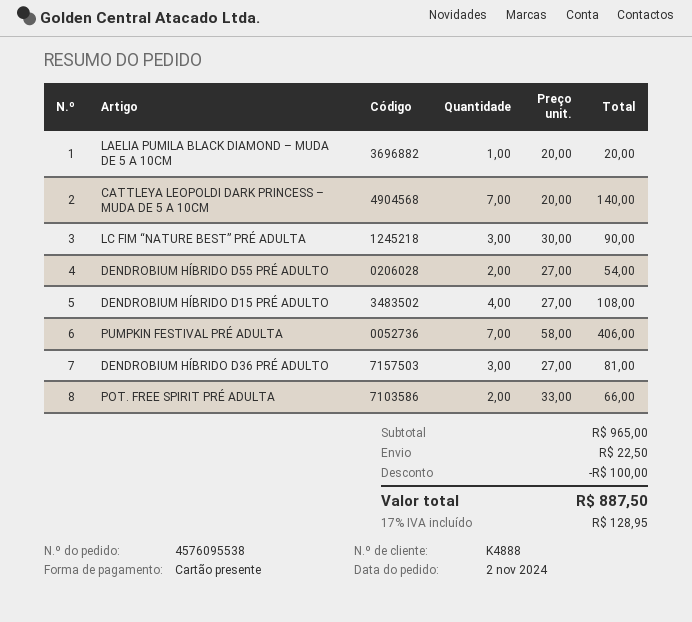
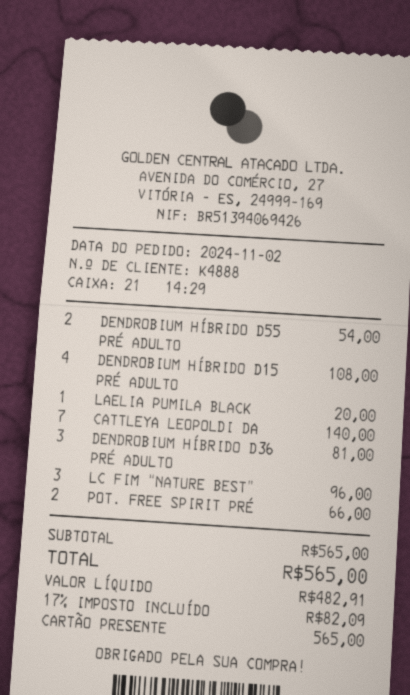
LC FIM “NATURE BEST” PRÉ ADULTA: 3 for 90.00 -> 3 for 96.00
PUMPKIN FESTIVAL PRÉ ADULTA: 7 for 406.00 -> none
subtotal: 965.00 -> 565.00
discount: 100.00 -> none
shipping: 22.50 -> none
tax: 17% = 128.95 -> 17% = 82.09
total: 887.50 -> 565.00

